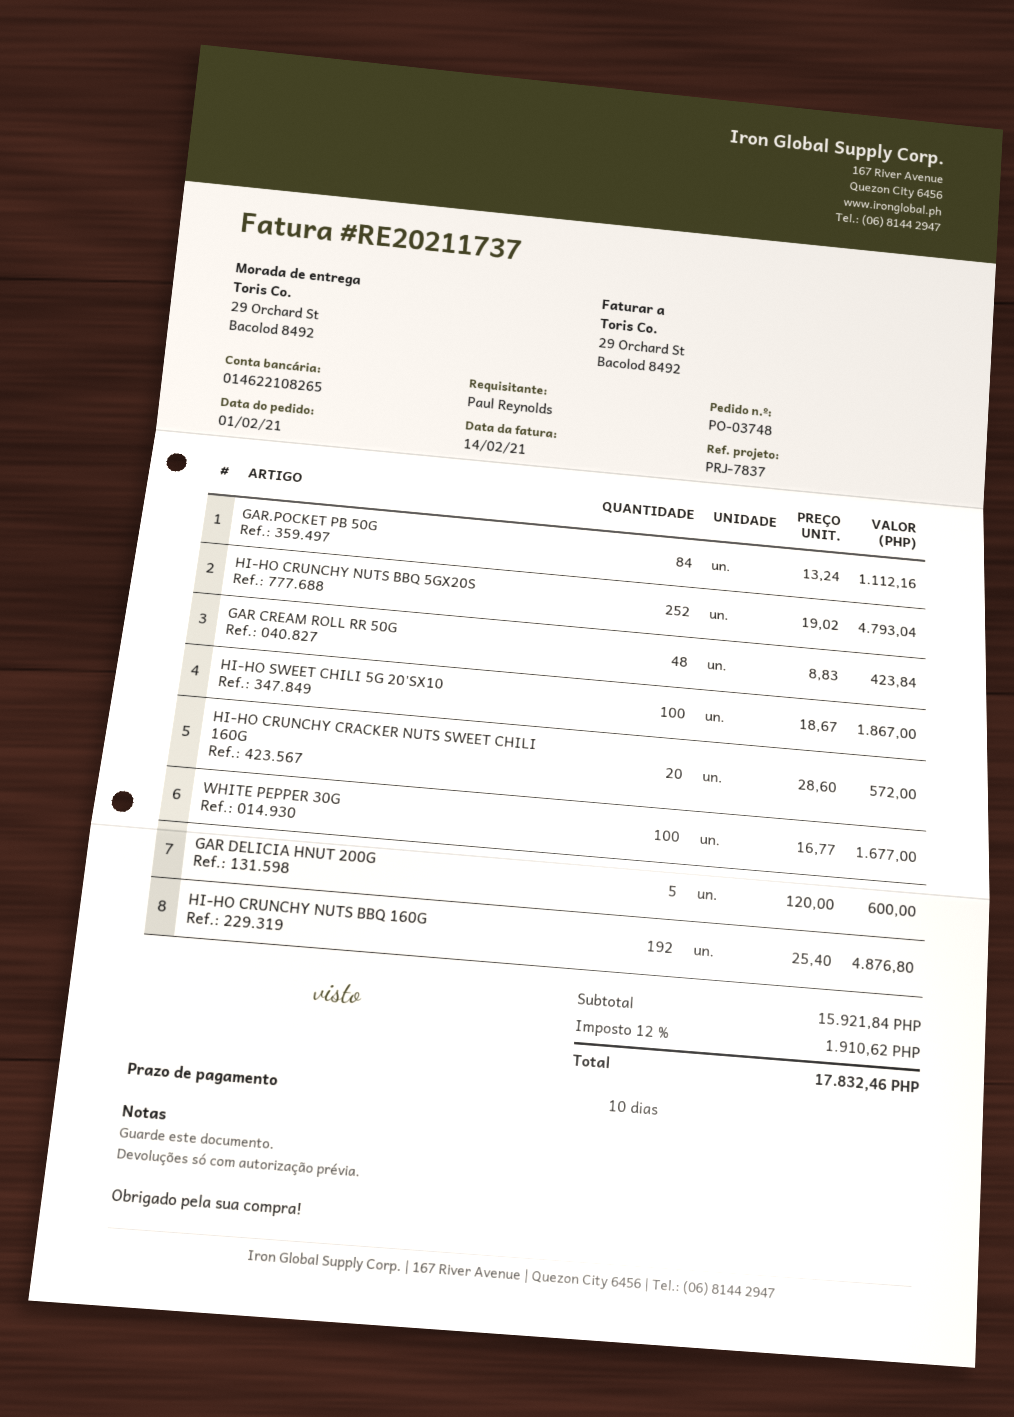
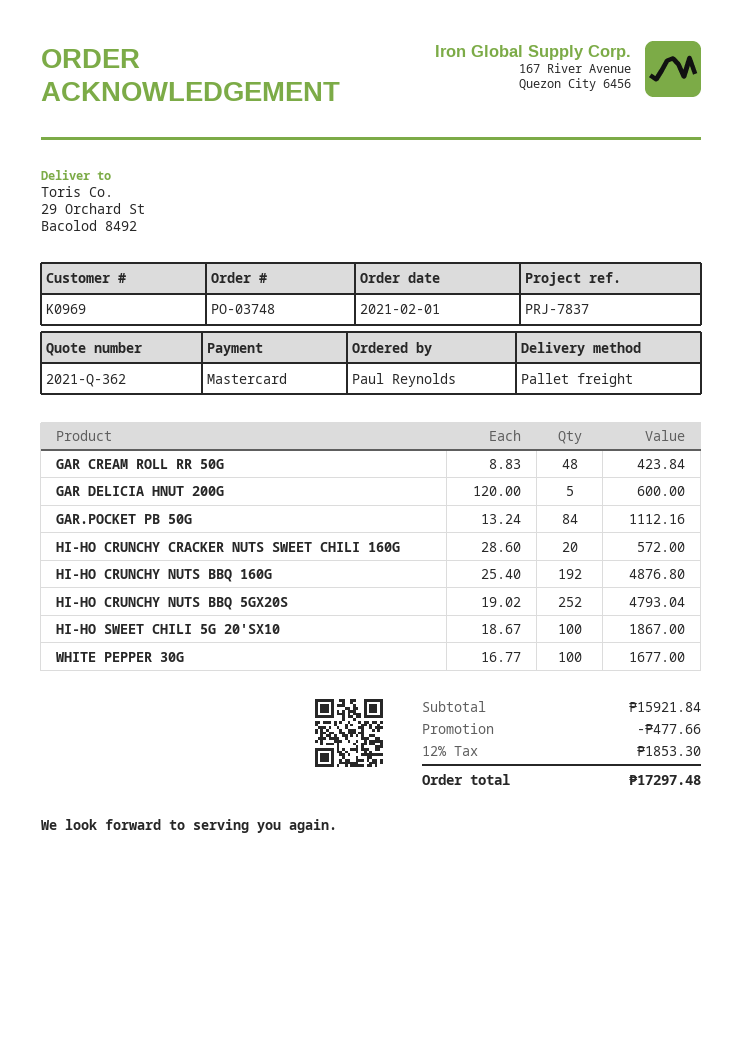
discount: none -> 477.66
tax: 12% = 1910.62 -> 12% = 1853.30
total: 17832.46 -> 17297.48

